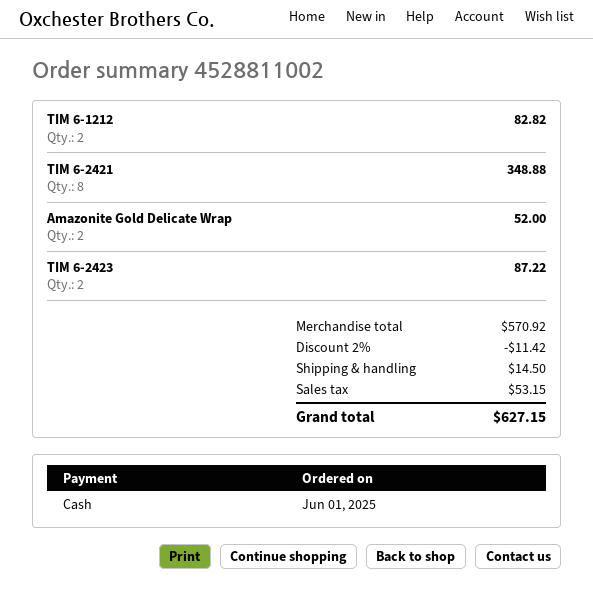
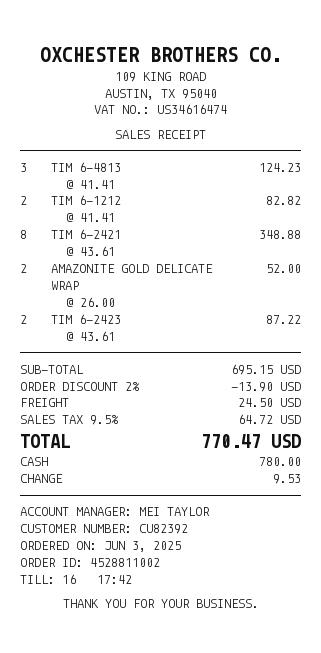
order date: 2025-06-01 -> 2025-06-03
TIM 6-4813: none -> 3 for 124.23
subtotal: 570.92 -> 695.15
discount: 2% = 11.42 -> 2% = 13.90
shipping: 14.50 -> 24.50
tax: 53.15 -> 64.72
total: 627.15 -> 770.47

